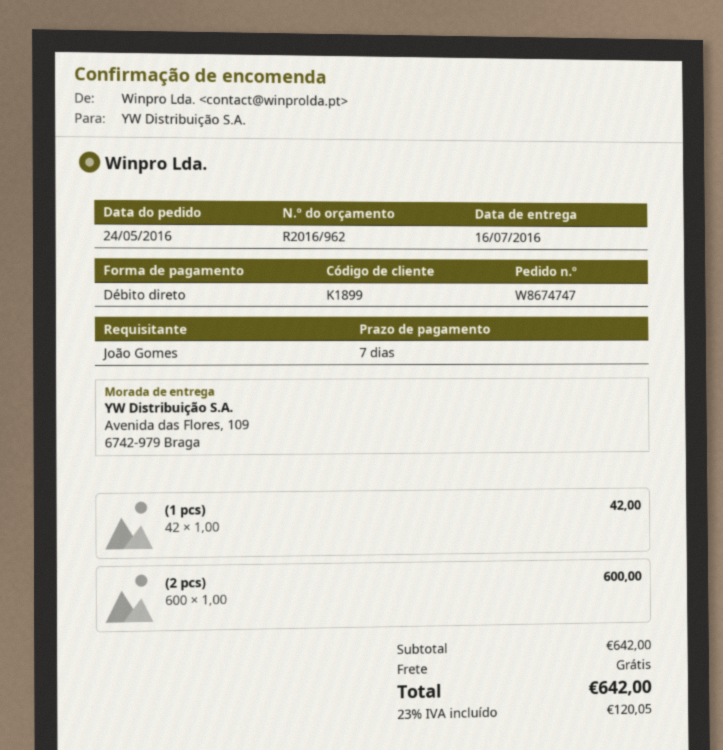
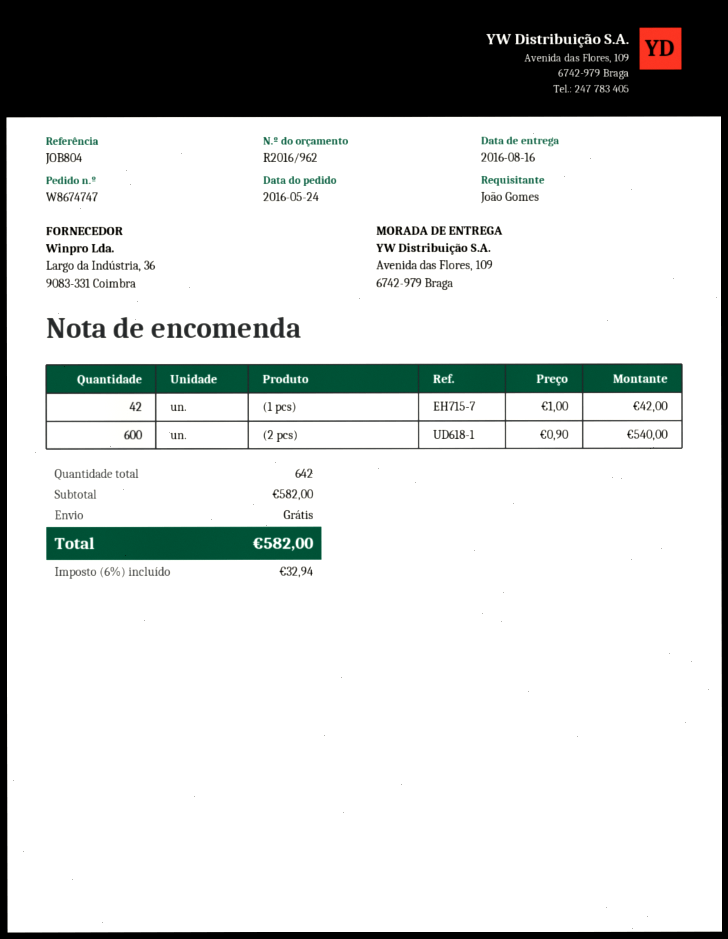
delivery date: 2016-07-16 -> 2016-08-16
(2 pcs): 600 x 1.00 = 600.00 -> 600 x 0.90 = 540.00
subtotal: 642.00 -> 582.00
tax: 23% = 120.05 -> 6% = 32.94
total: 642.00 -> 582.00

